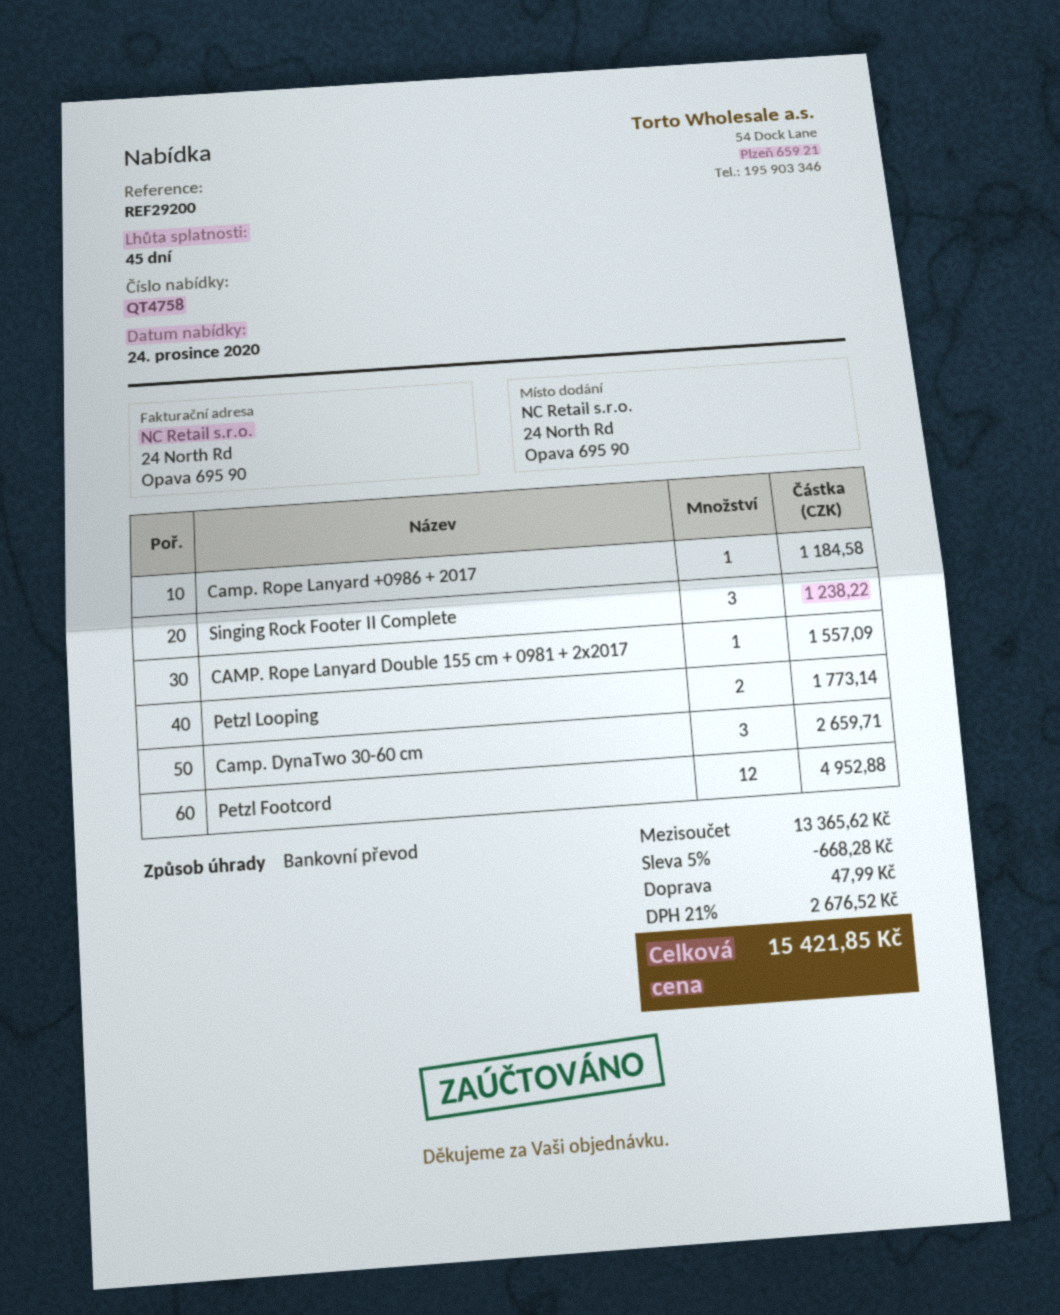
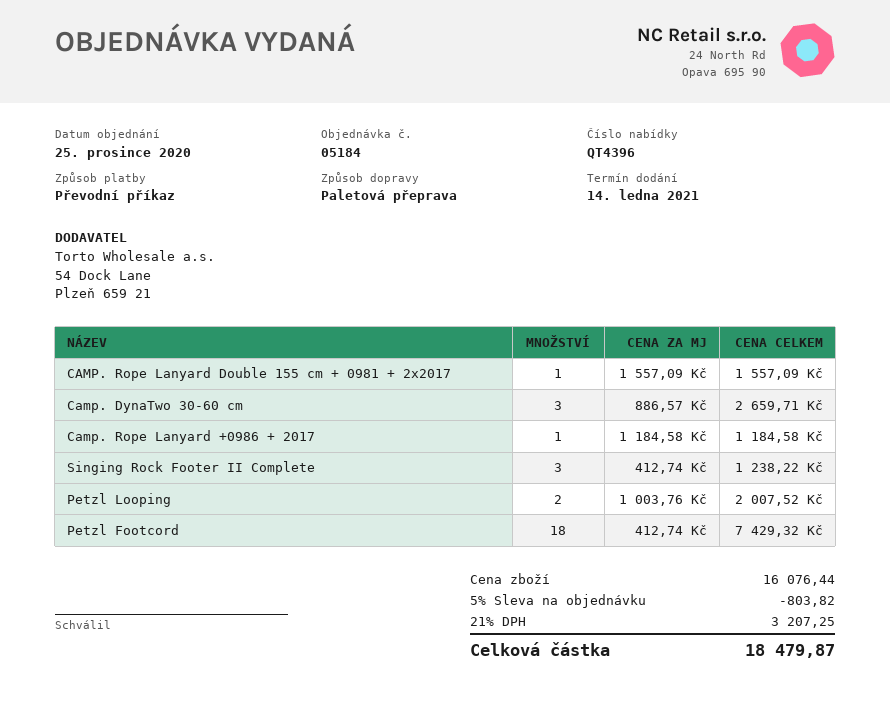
quote number: QT4758 -> QT4396
Petzl Looping: 2 for 1773.14 -> 2 for 2007.52
Petzl Footcord: 12 for 4952.88 -> 18 for 7429.32
subtotal: 13365.62 -> 16076.44
discount: 5% = 668.28 -> 5% = 803.82
shipping: 47.99 -> none
tax: 21% = 2676.52 -> 21% = 3207.25
total: 15421.85 -> 18479.87

